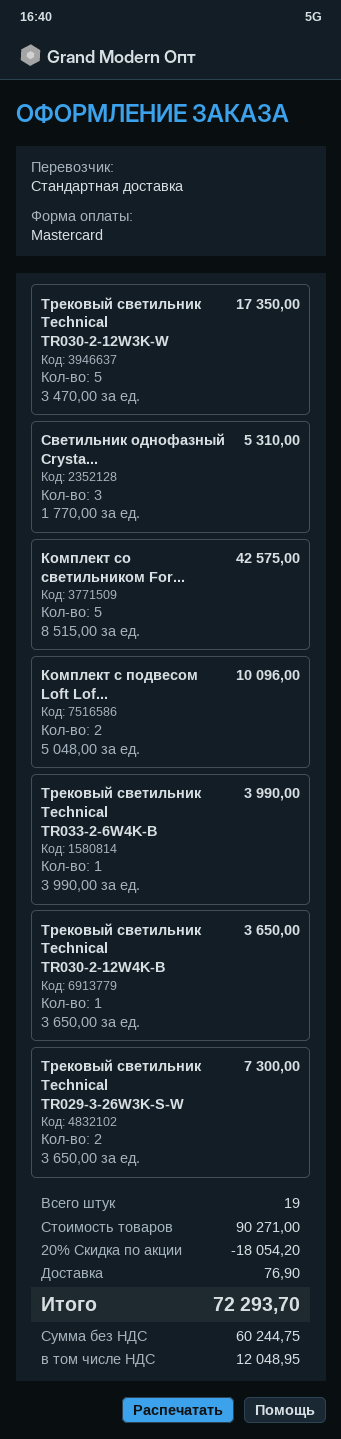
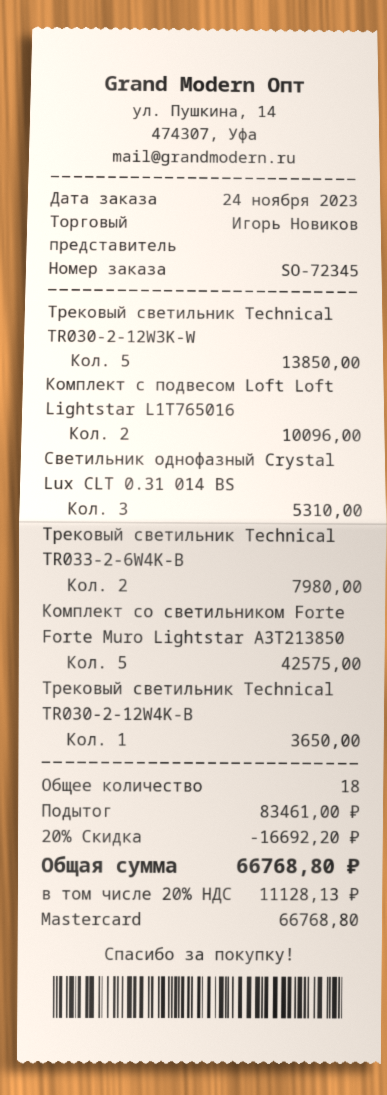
Трековый светильник Technical TR030-2-12W3K-W: 5 for 17350.00 -> 5 for 13850.00
Трековый светильник Technical TR033-2-6W4K-B: 1 for 3990.00 -> 2 for 7980.00
Трековый светильник Technical TR029-3-26W3K-S-W: 2 for 7300.00 -> none
total quantity: 19 -> 18
subtotal: 90271.00 -> 83461.00
discount: 20% = 18054.20 -> 20% = 16692.20
shipping: 76.90 -> none
tax: 12048.95 -> 11128.13
total: 72293.70 -> 66768.80

